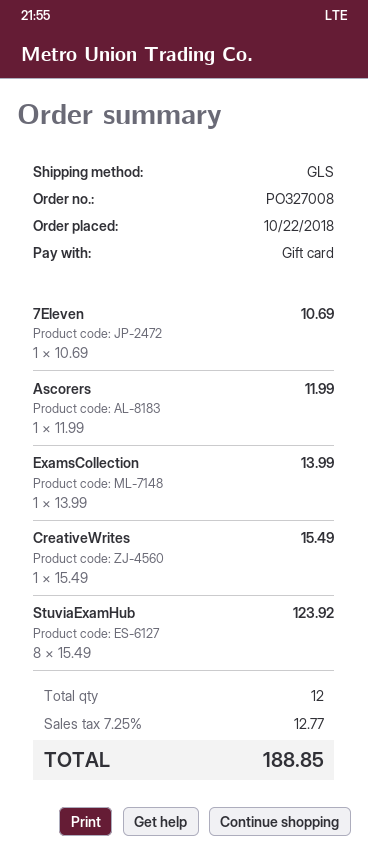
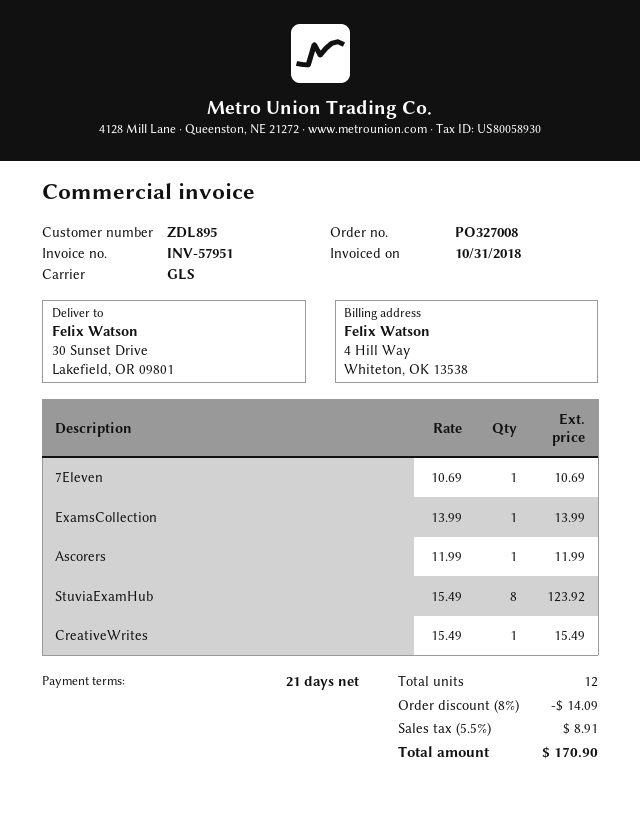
discount: none -> 8% = 14.09
tax: 7.25% = 12.77 -> 5.5% = 8.91
total: 188.85 -> 170.90

